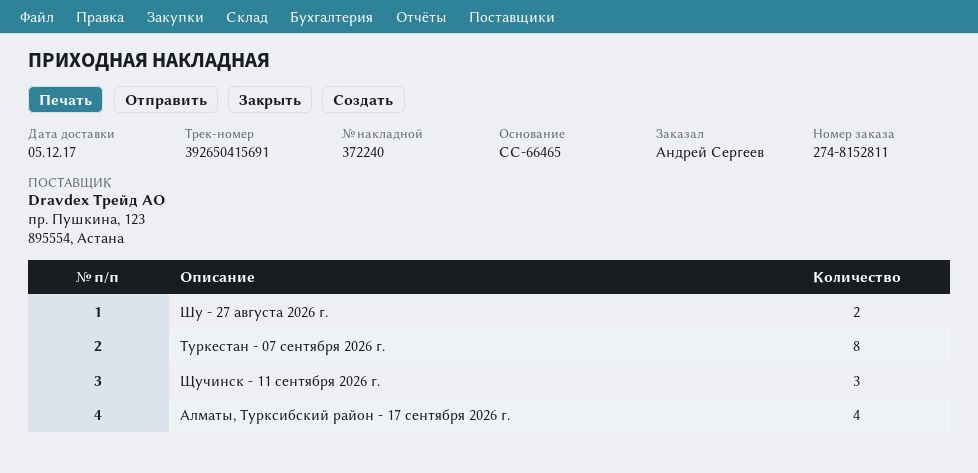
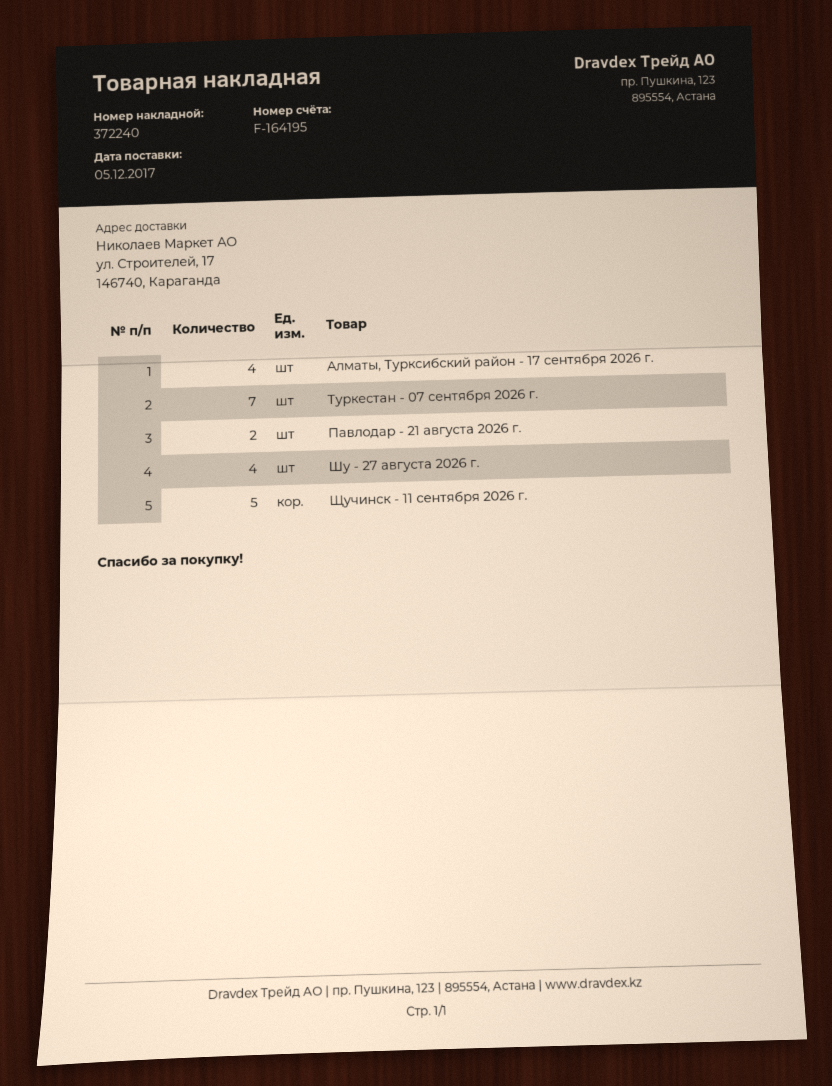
Шу - 27 августа 2026 г.: 2 -> 4
Туркестан - 07 сентября 2026 г.: 8 -> 7
Щучинск - 11 сентября 2026 г.: 3 -> 5
Павлодар - 21 августа 2026 г.: none -> 2

